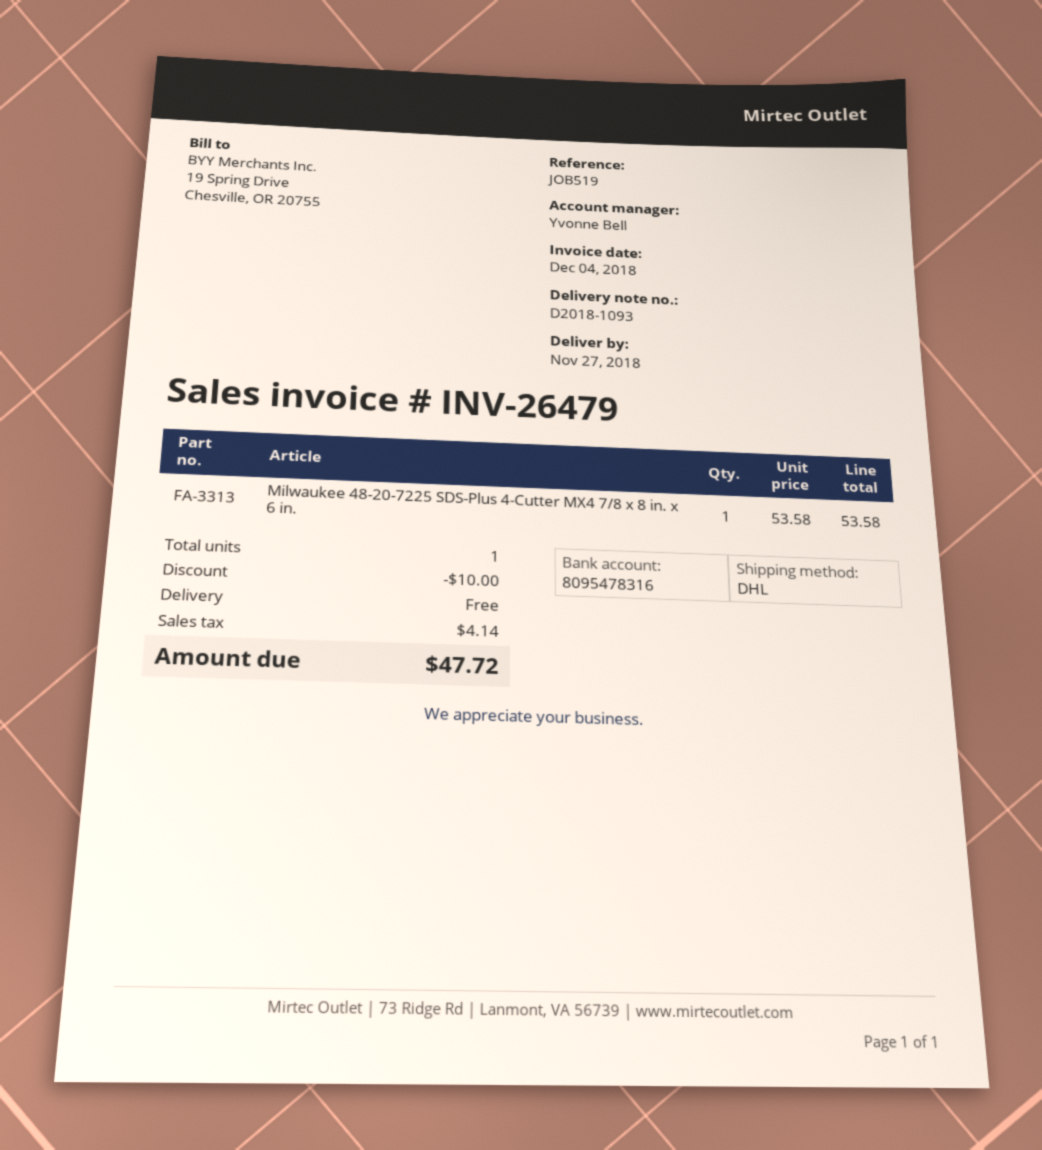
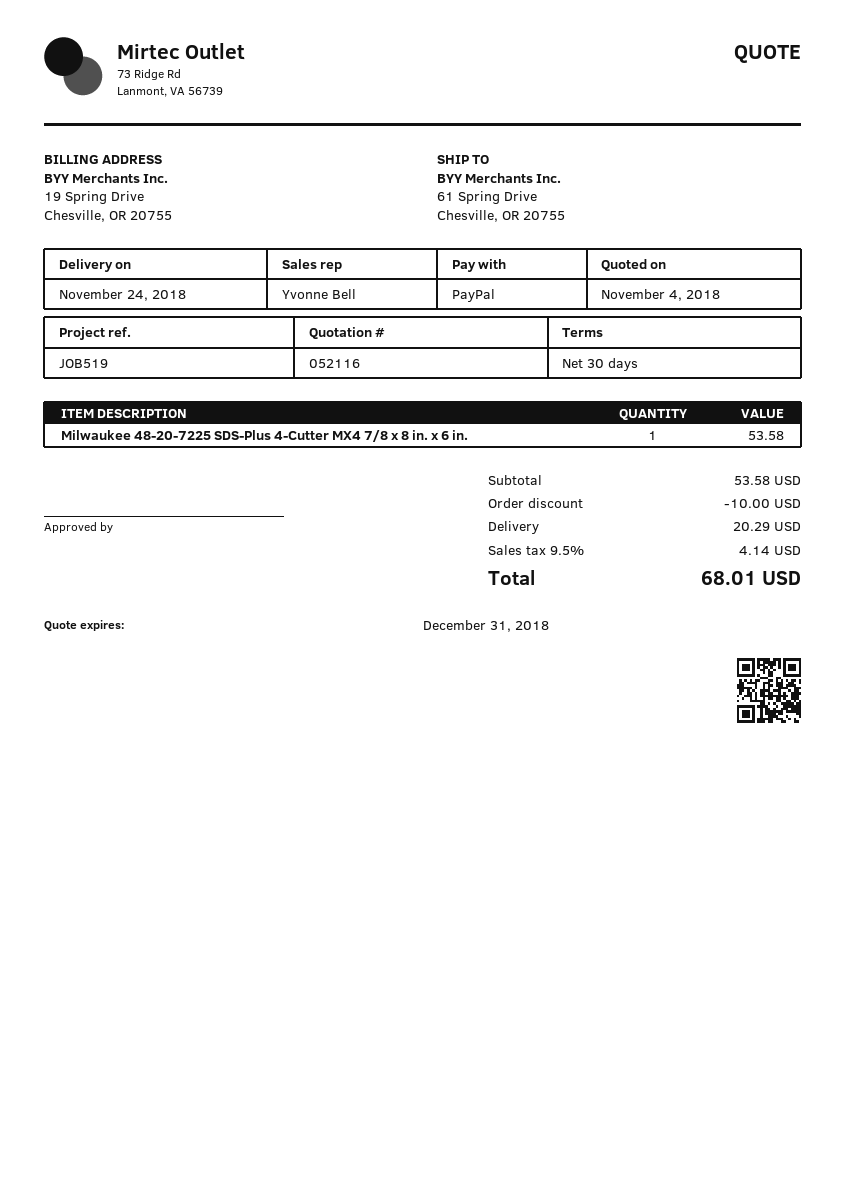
delivery date: 2018-11-27 -> 2018-11-24
shipping: 0.00 -> 20.29
total: 47.72 -> 68.01

